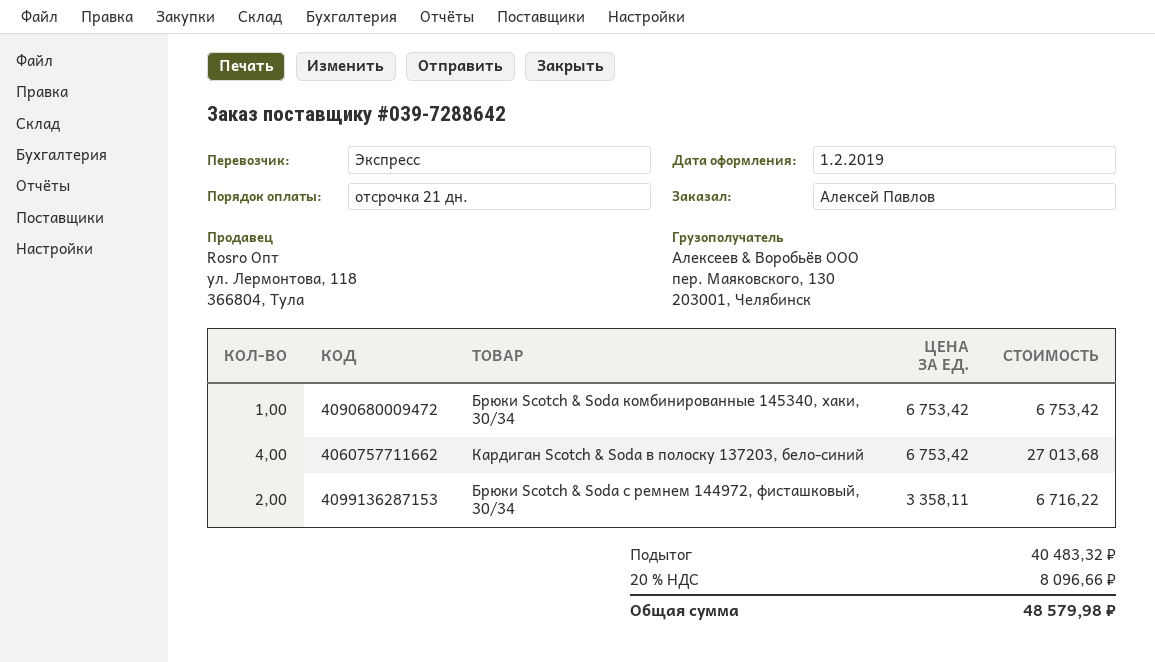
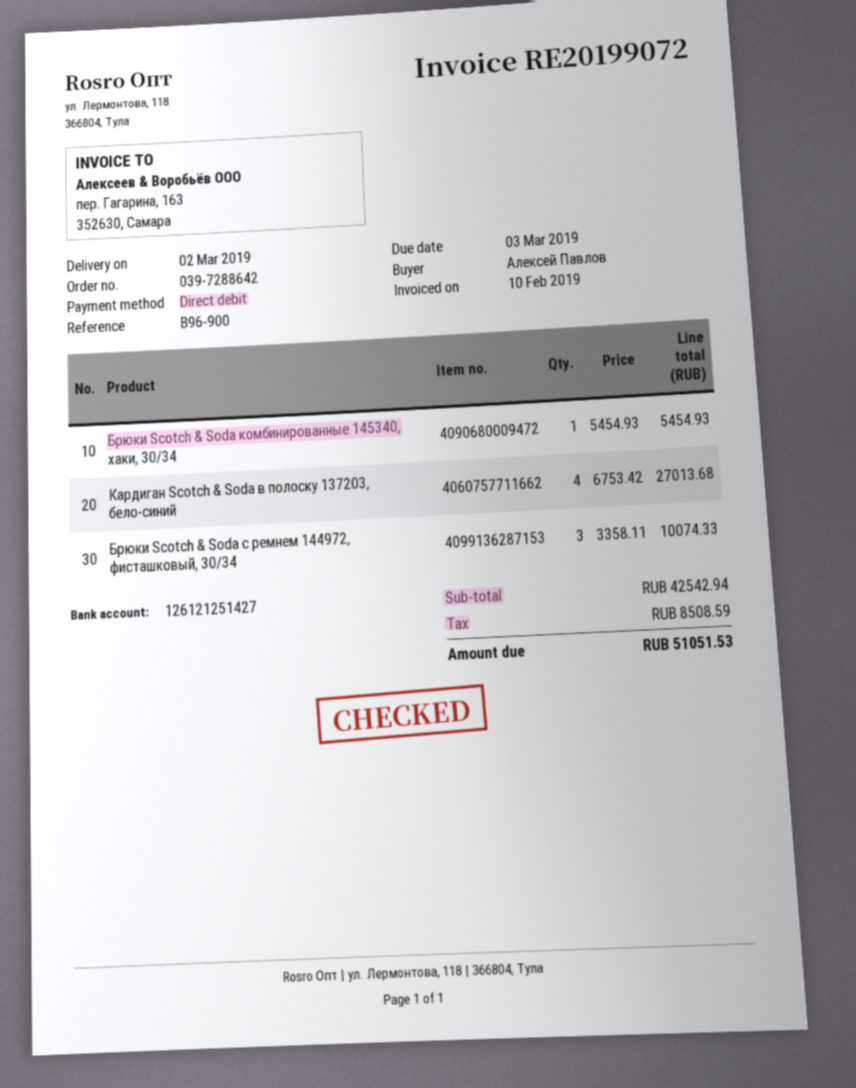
Брюки Scotch & Soda комбинированные 145340, хаки, 30/34: 1 x 6753.42 = 6753.42 -> 1 x 5454.93 = 5454.93
Брюки Scotch & Soda с ремнем 144972, фисташковый, 30/34: 2 x 3358.11 = 6716.22 -> 3 x 3358.11 = 10074.33
subtotal: 40483.32 -> 42542.94
tax: 8096.66 -> 8508.59
total: 48579.98 -> 51051.53

